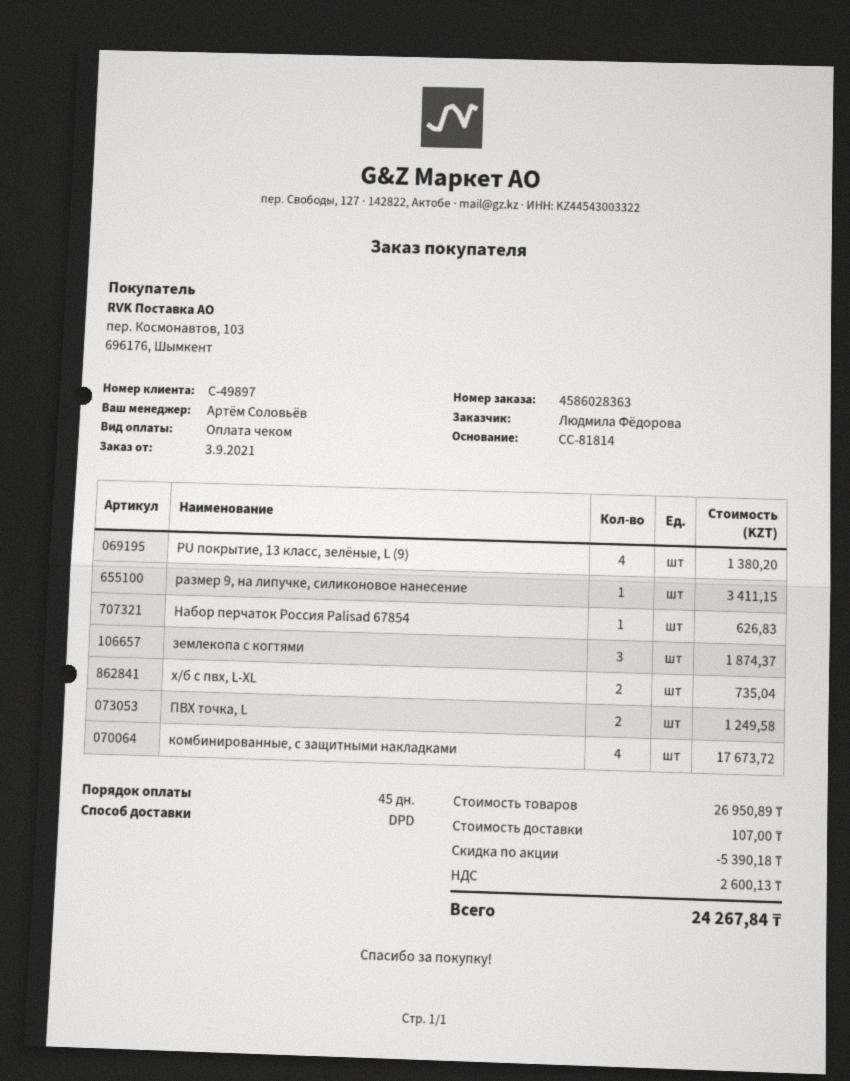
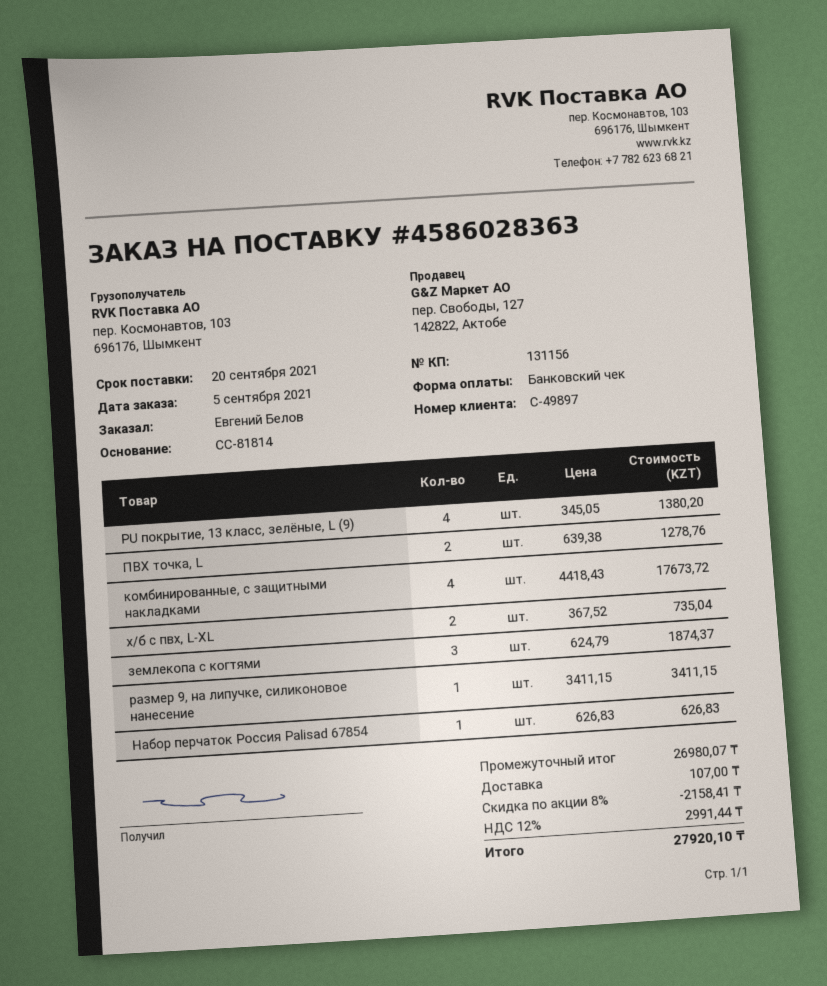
order date: 2021-09-03 -> 2021-09-05
ordered by: Людмила Фёдорова -> Евгений Белов
ПВХ точка, L: 2 for 1249.58 -> 2 for 1278.76
subtotal: 26950.89 -> 26980.07
discount: 5390.18 -> 2158.41
tax: 2600.13 -> 2991.44
total: 24267.84 -> 27920.10

